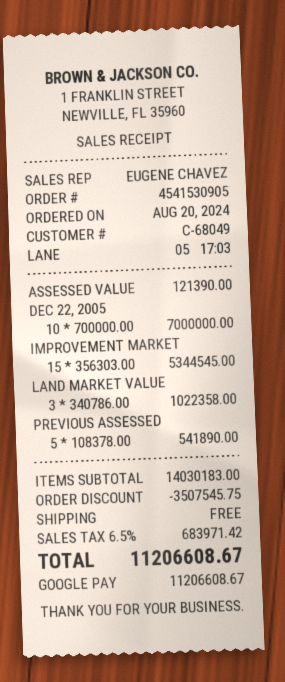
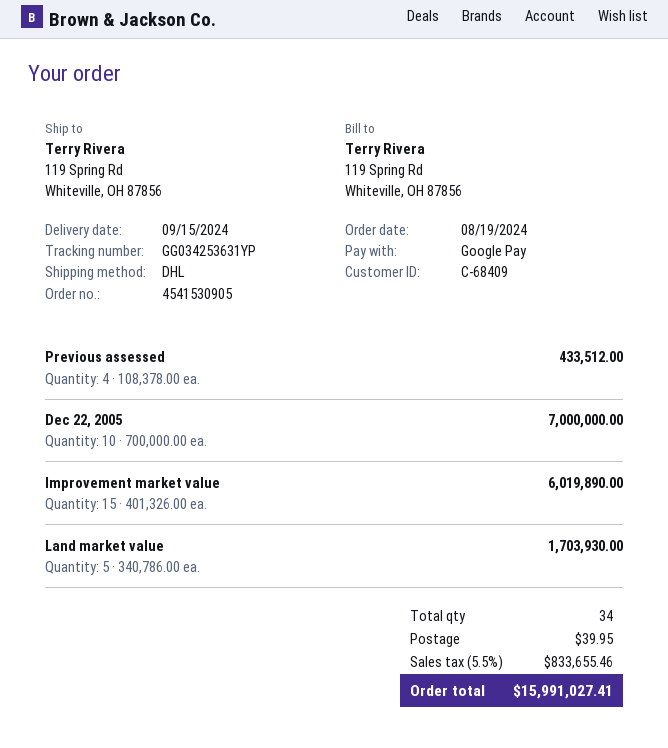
order date: 2024-08-20 -> 2024-08-19
customer number: C-68049 -> C-68409
ASSESSED VALUE: 1 x 121390.00 = 121390.00 -> none
IMPROVEMENT MARKET: 15 x 356303.00 = 5344545.00 -> 15 x 401326.00 = 6019890.00
LAND MARKET VALUE: 3 x 340786.00 = 1022358.00 -> 5 x 340786.00 = 1703930.00
PREVIOUS ASSESSED: 5 x 108378.00 = 541890.00 -> 4 x 108378.00 = 433512.00
discount: 3507545.75 -> none
shipping: 0.00 -> 39.95
tax: 6.5% = 683971.42 -> 5.5% = 833655.46
total: 11206608.67 -> 15991027.41

